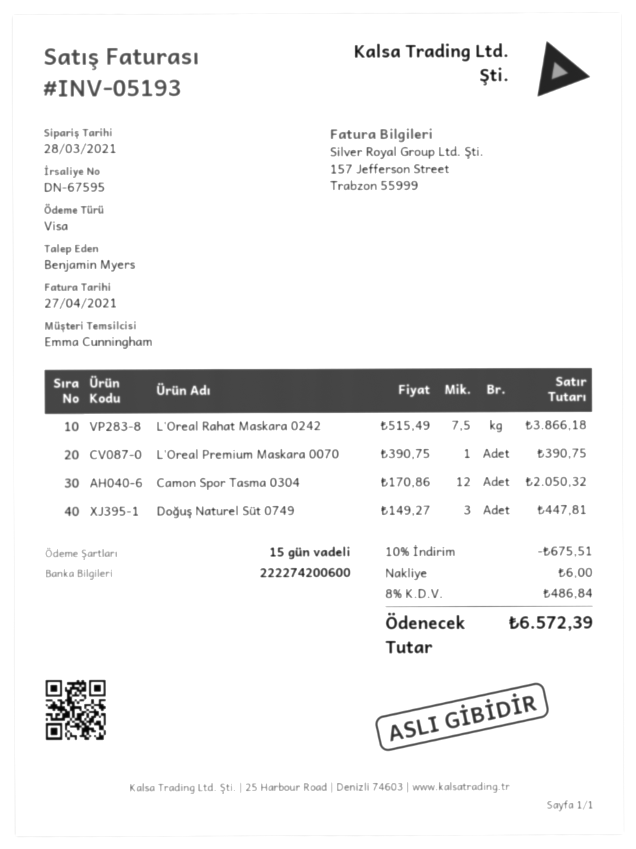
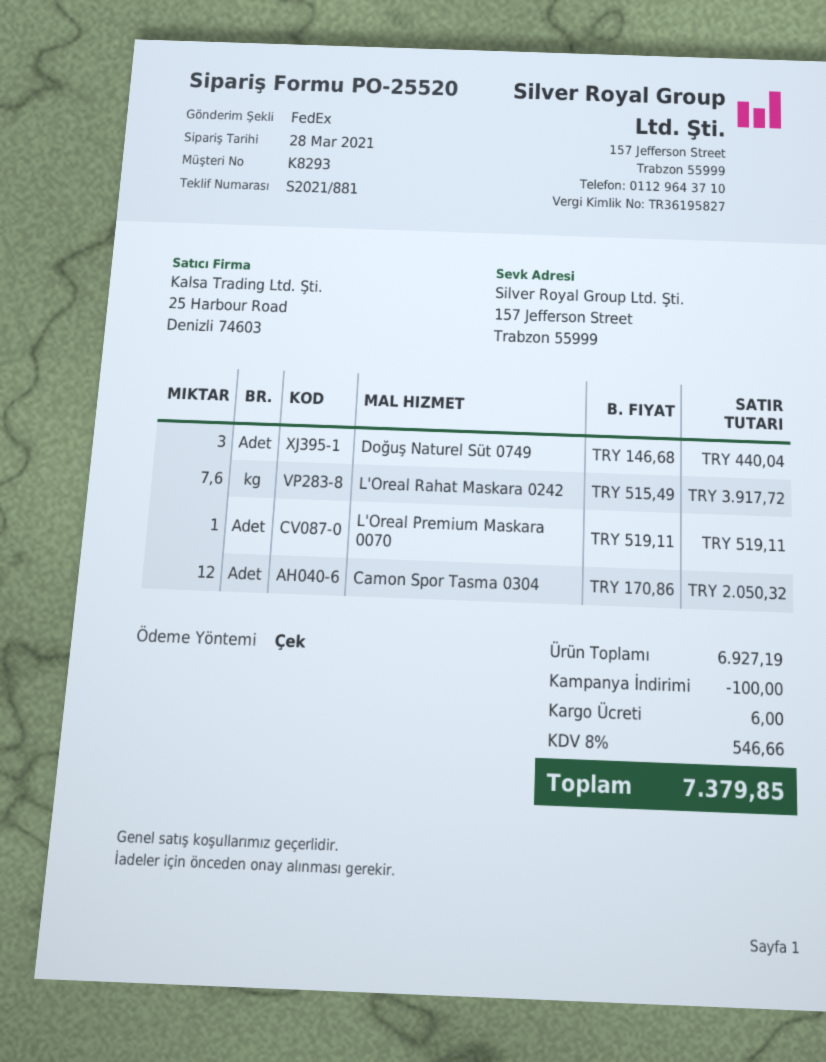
payment method: Visa -> cheque
L'Oreal Rahat Maskara 0242: 7.5 x 515.49 = 3866.18 -> 7.6 x 515.49 = 3917.72
L'Oreal Premium Maskara 0070: 1 x 390.75 = 390.75 -> 1 x 519.11 = 519.11
Doğuş Naturel Süt 0749: 3 x 149.27 = 447.81 -> 3 x 146.68 = 440.04
discount: 675.51 -> 100.00
tax: 8% = 486.84 -> 8% = 546.66
total: 6572.39 -> 7379.85

